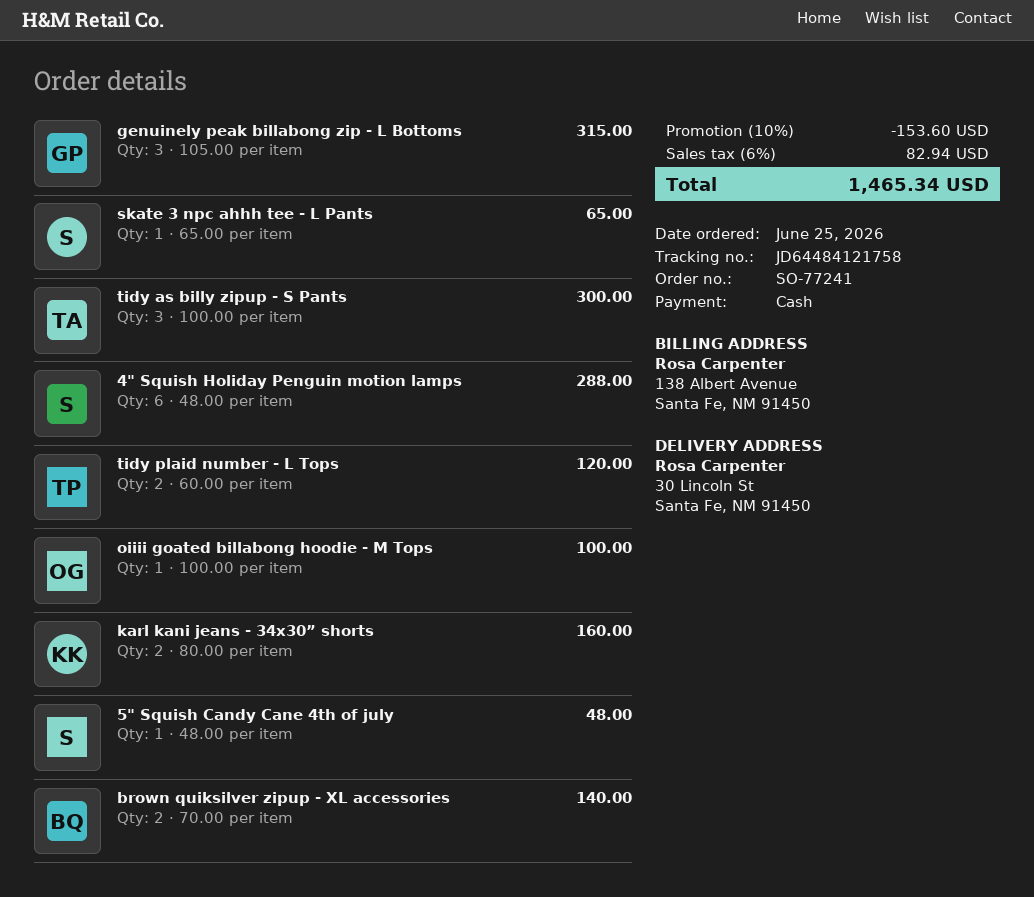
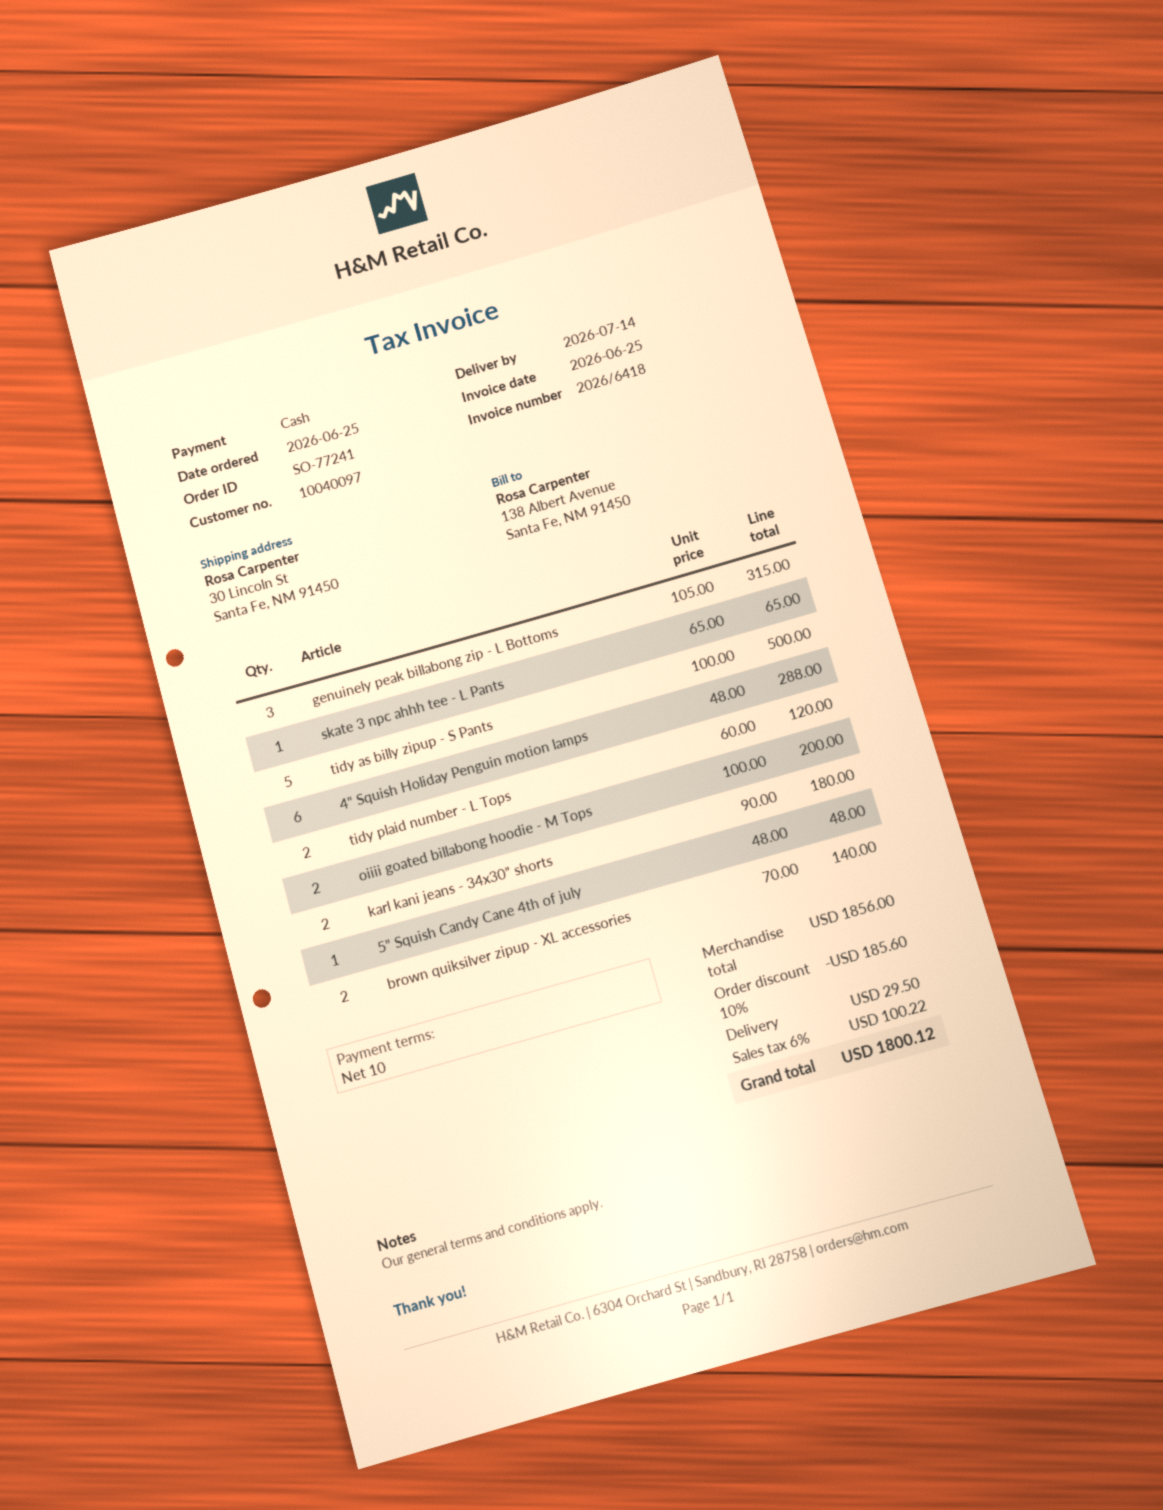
tidy as billy zipup - S Pants: 3 x 100.00 = 300.00 -> 5 x 100.00 = 500.00
oiiii goated billabong hoodie - M Tops: 1 x 100.00 = 100.00 -> 2 x 100.00 = 200.00
karl kani jeans - 34x30” shorts: 2 x 80.00 = 160.00 -> 2 x 90.00 = 180.00
discount: 10% = 153.60 -> 10% = 185.60
shipping: none -> 29.50
tax: 6% = 82.94 -> 6% = 100.22
total: 1465.34 -> 1800.12

